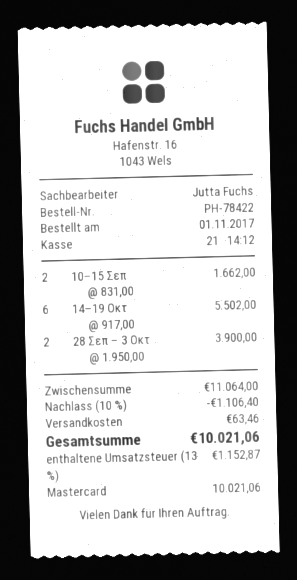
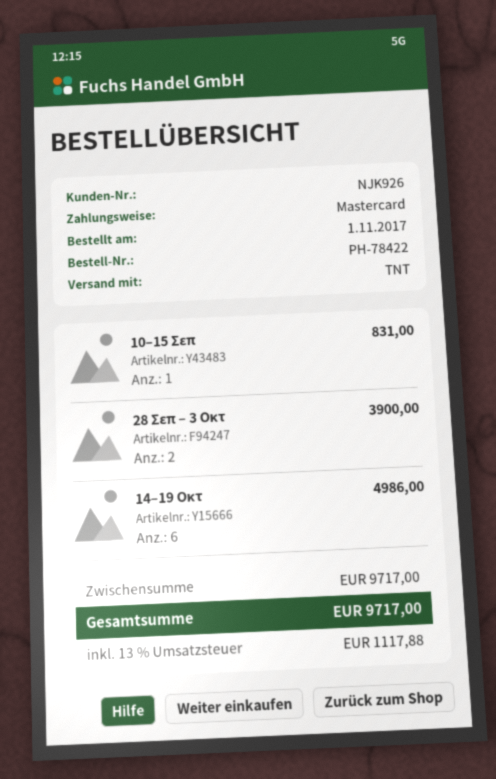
10–15 Σεπ: 2 for 1662.00 -> 1 for 831.00
14–19 Οκτ: 6 for 5502.00 -> 6 for 4986.00
subtotal: 11064.00 -> 9717.00
discount: 10% = 1106.40 -> none
shipping: 63.46 -> none
tax: 13% = 1152.87 -> 13% = 1117.88
total: 10021.06 -> 9717.00

